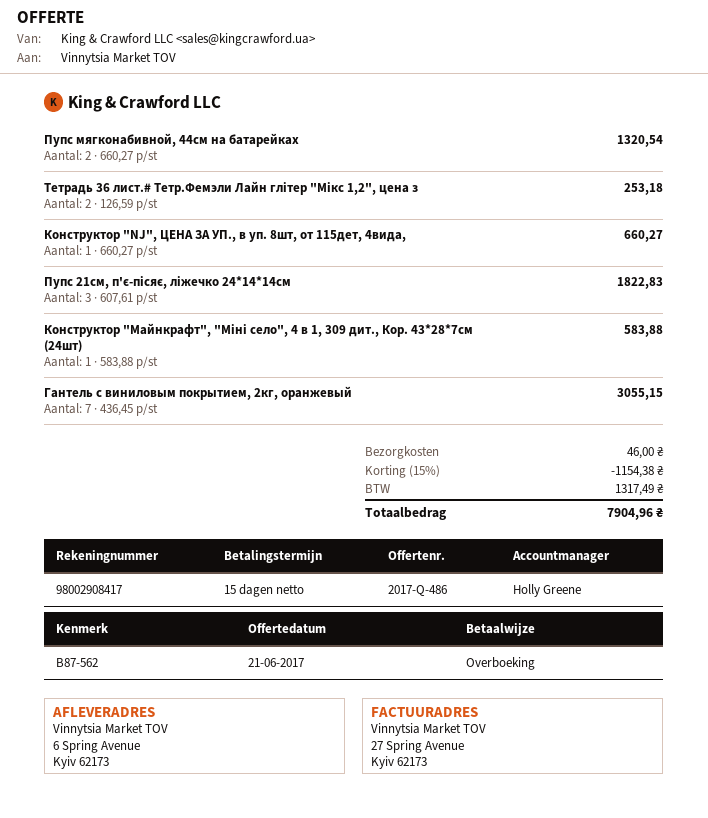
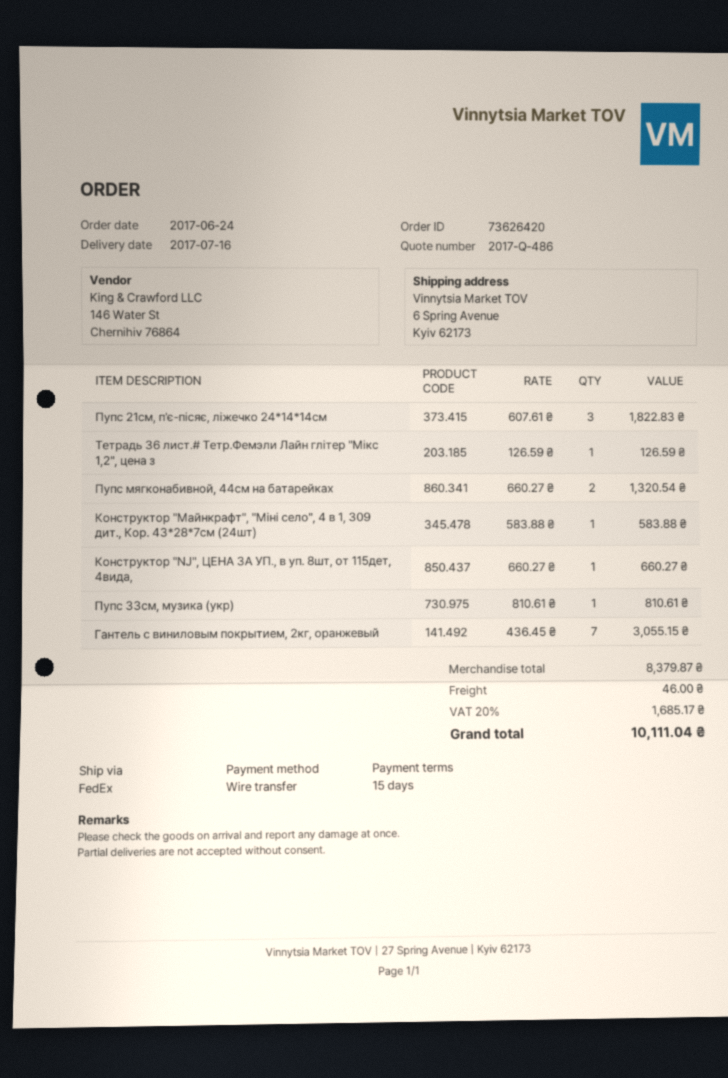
Тетрадь 36 лист.# Тетр.Фемэли Лайн глітер "Мікс 1,2", цена з: 2 x 126.59 = 253.18 -> 1 x 126.59 = 126.59
Пупс 33см, музика (укр): none -> 1 x 810.61 = 810.61
discount: 15% = 1154.38 -> none
tax: 1317.49 -> 1685.17
total: 7904.96 -> 10111.04

